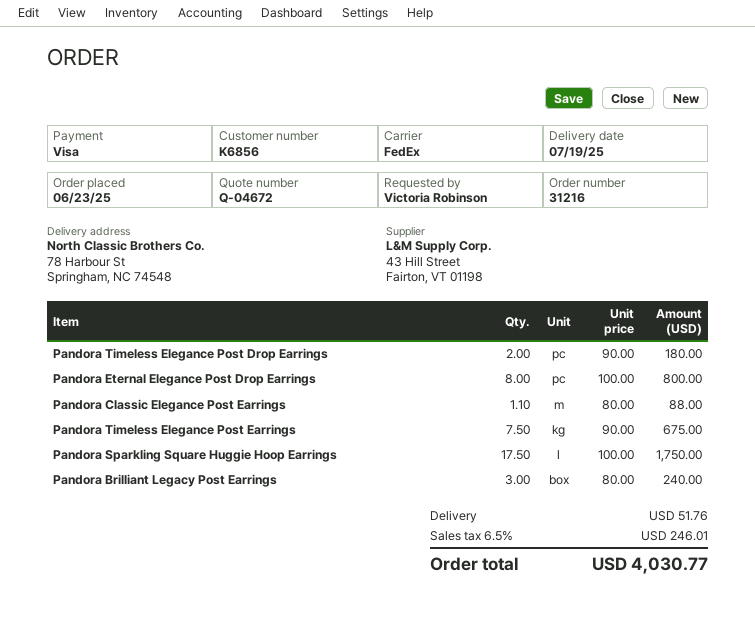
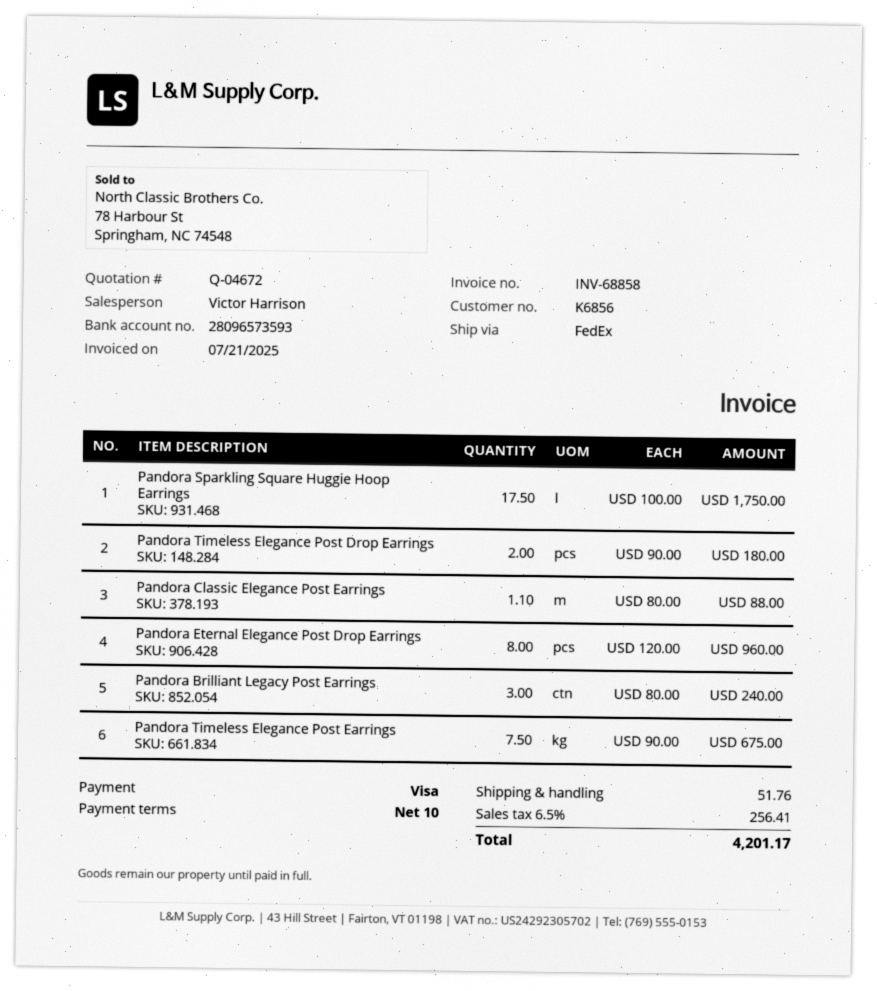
Pandora Eternal Elegance Post Drop Earrings: 8 x 100.00 = 800.00 -> 8 x 120.00 = 960.00
tax: 6.5% = 246.01 -> 6.5% = 256.41
total: 4030.77 -> 4201.17

